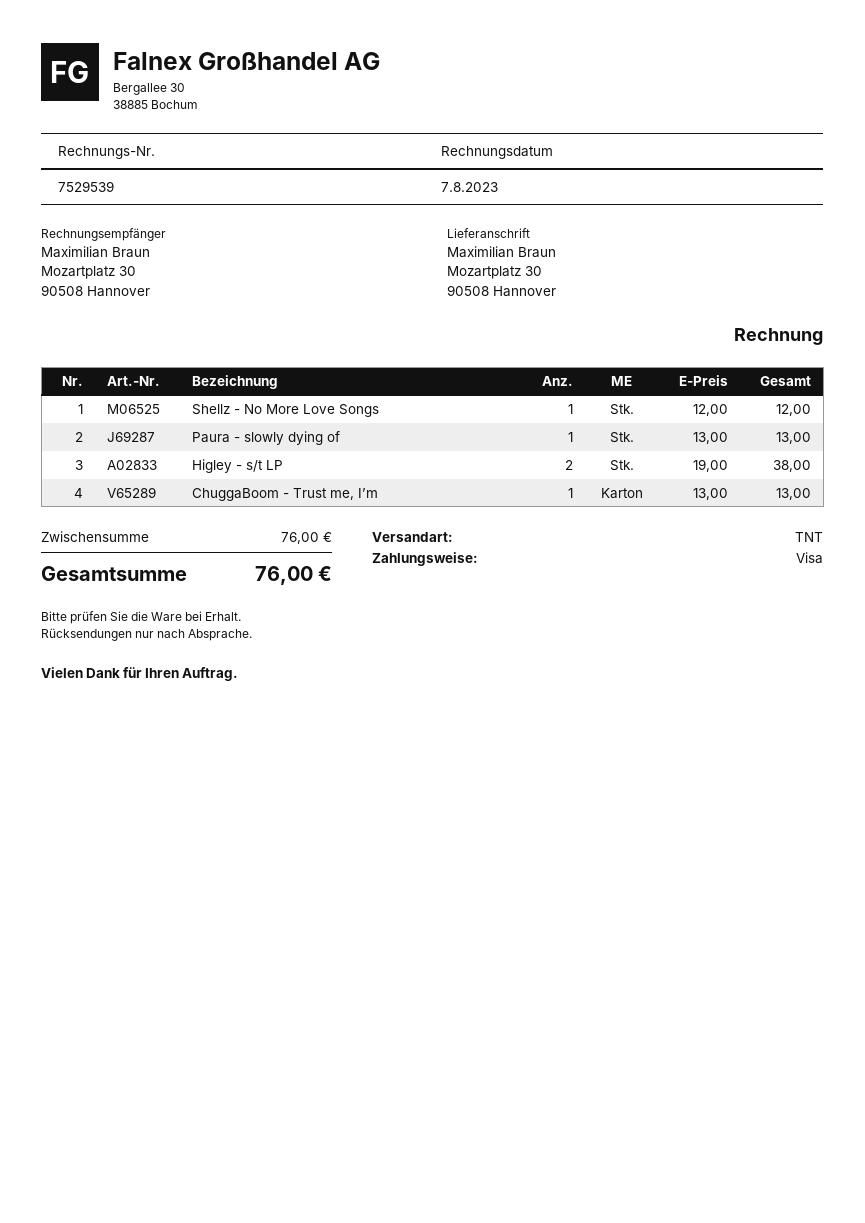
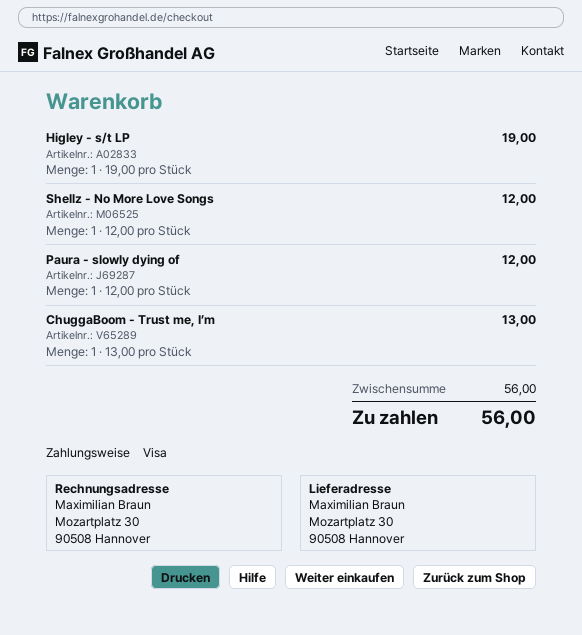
Paura - slowly dying of: 1 x 13.00 = 13.00 -> 1 x 12.00 = 12.00
Higley - s/t LP: 2 x 19.00 = 38.00 -> 1 x 19.00 = 19.00
subtotal: 76.00 -> 56.00
total: 76.00 -> 56.00

